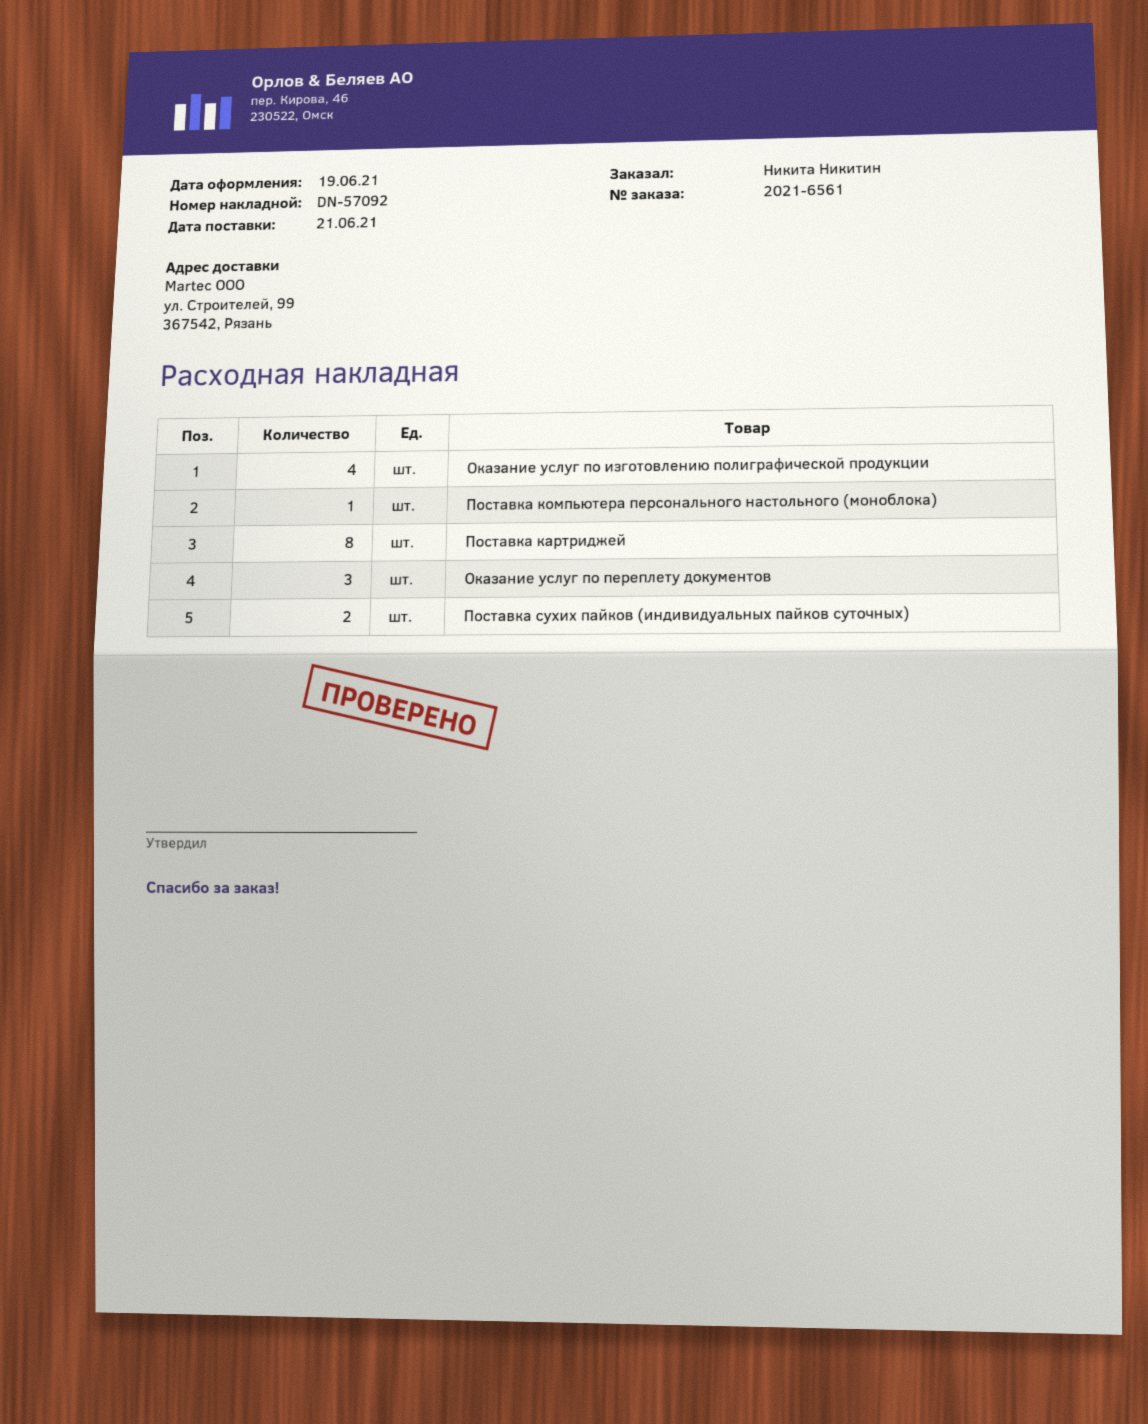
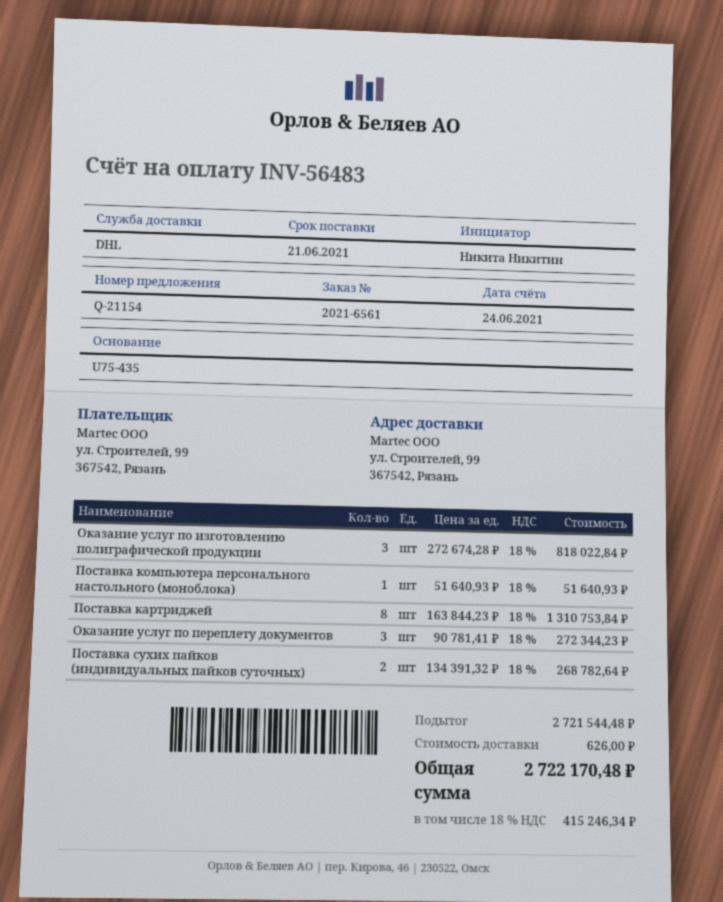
Оказание услуг по изготовлению полиграфической продукции: 4 -> 3

